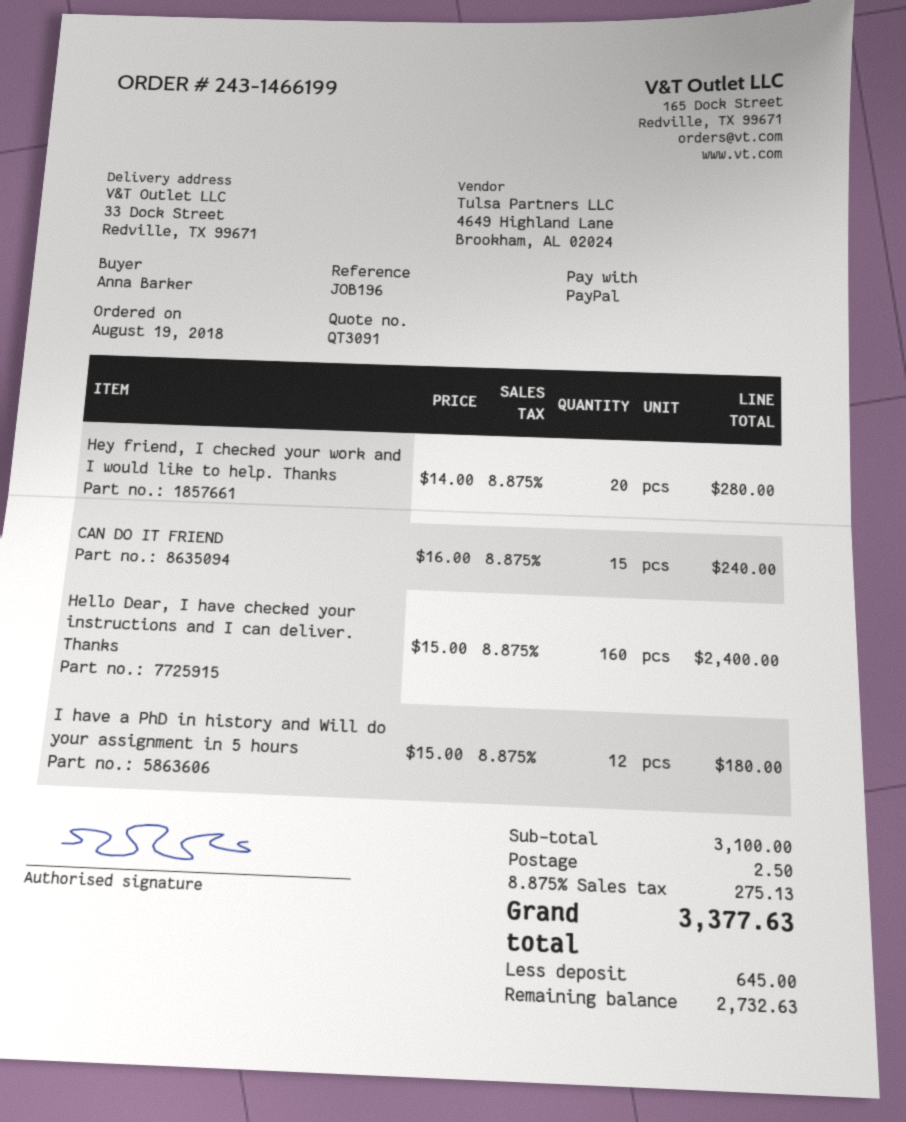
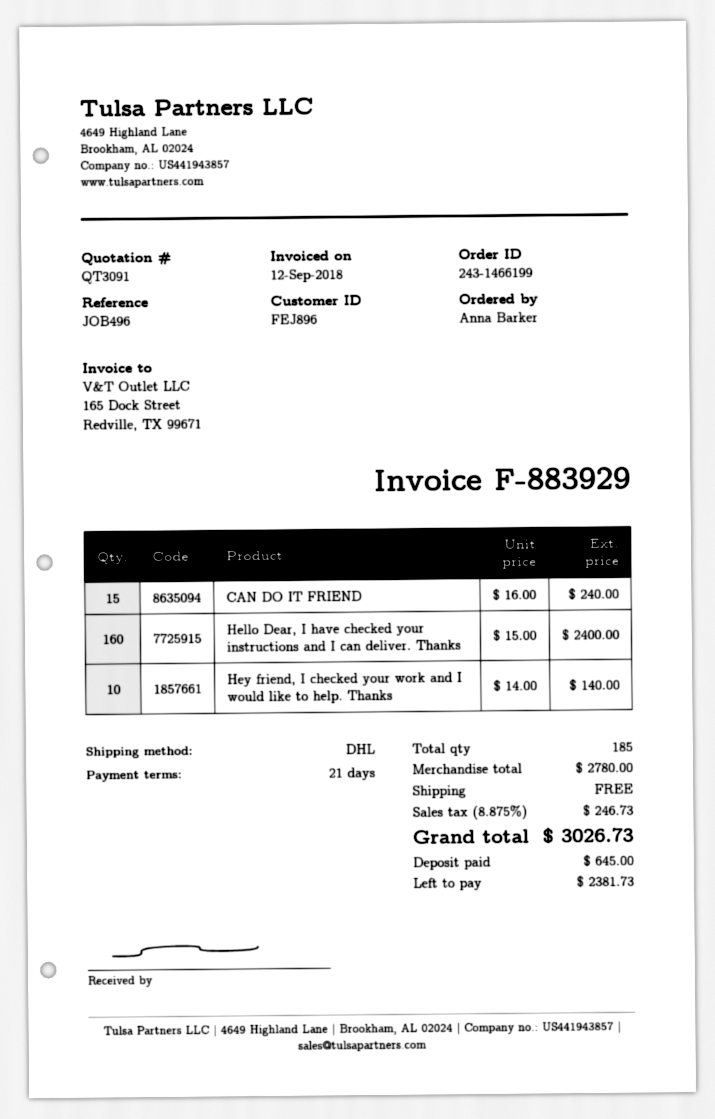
reference: JOB196 -> JOB496
Hey friend, I checked your work and I would like to help. Thanks: 20 x 14.00 = 280.00 -> 10 x 14.00 = 140.00
I have a PhD in history and Will do your assignment in 5 hours: 12 x 15.00 = 180.00 -> none
subtotal: 3100.00 -> 2780.00
shipping: 2.50 -> 0.00
tax: 8.875% = 275.13 -> 8.875% = 246.73
total: 3377.63 -> 3026.73
balance: 2732.63 -> 2381.73

